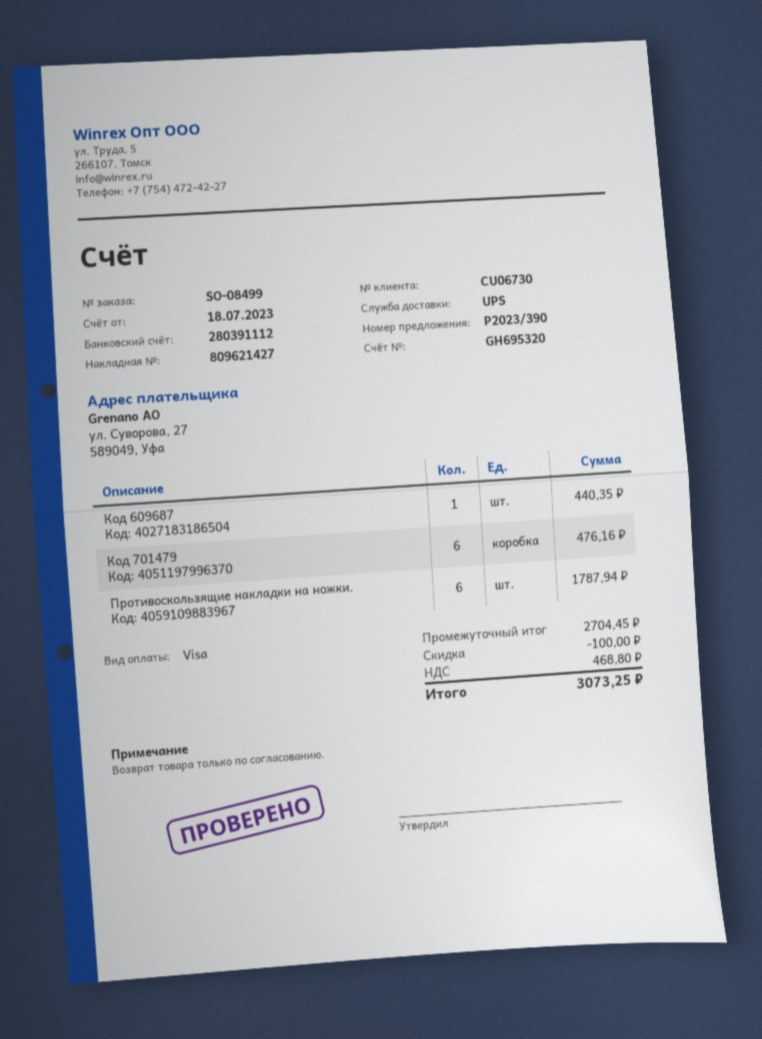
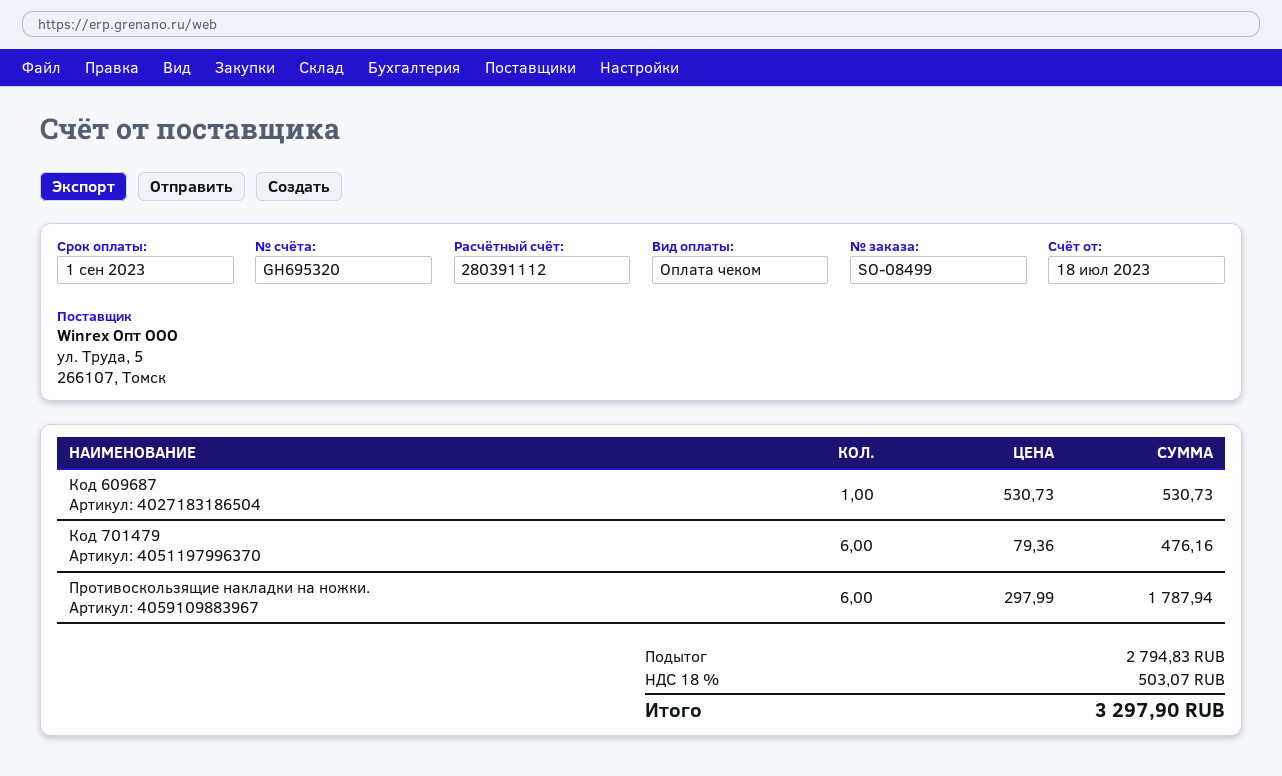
payment method: Visa -> cheque
Код 609687: 1 for 440.35 -> 1 for 530.73
subtotal: 2704.45 -> 2794.83
discount: 100.00 -> none
tax: 468.80 -> 503.07
total: 3073.25 -> 3297.90

